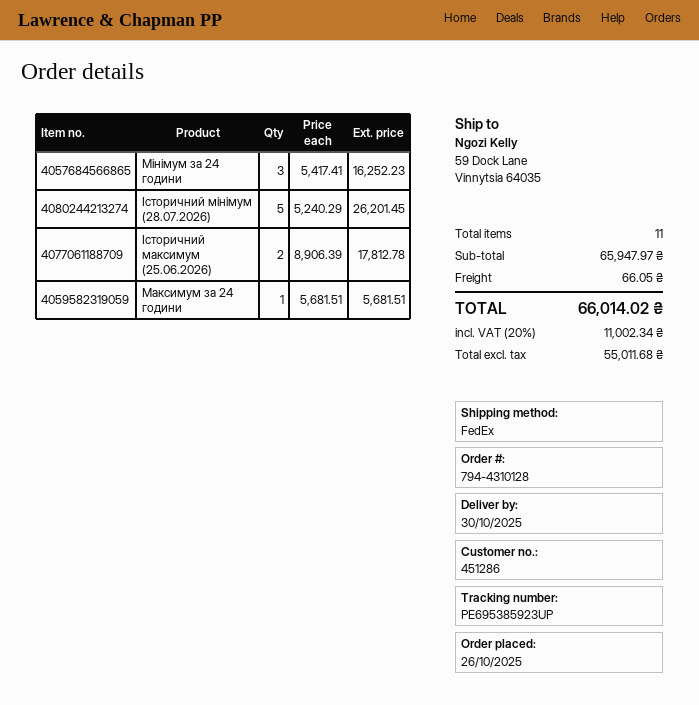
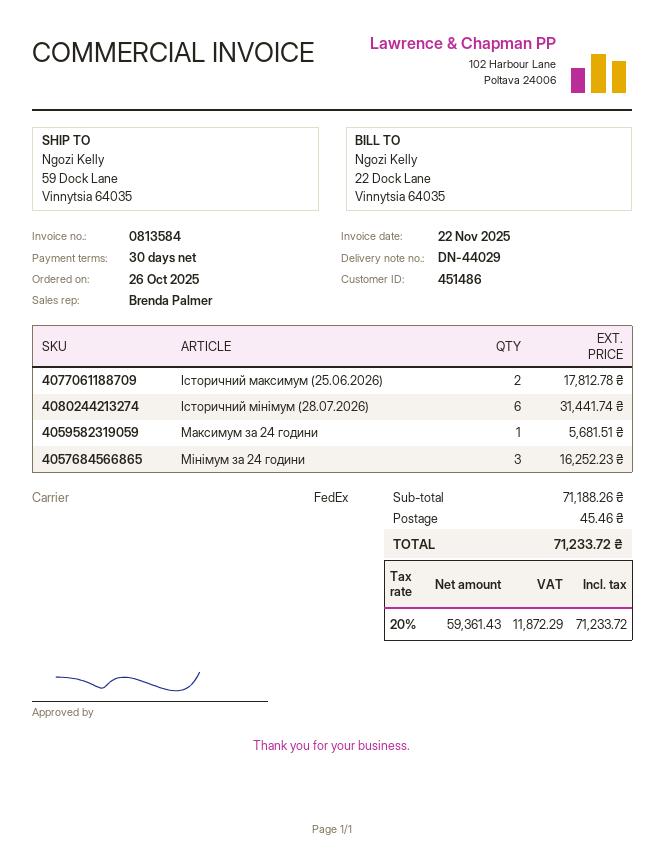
customer number: 451286 -> 451486
Історичний мінімум (28.07.2026): 5 for 26201.45 -> 6 for 31441.74
subtotal: 65947.97 -> 71188.26
shipping: 66.05 -> 45.46
net: 55011.68 -> 59361.43
tax: 20% = 11002.34 -> 20% = 11872.29
total: 66014.02 -> 71233.72

